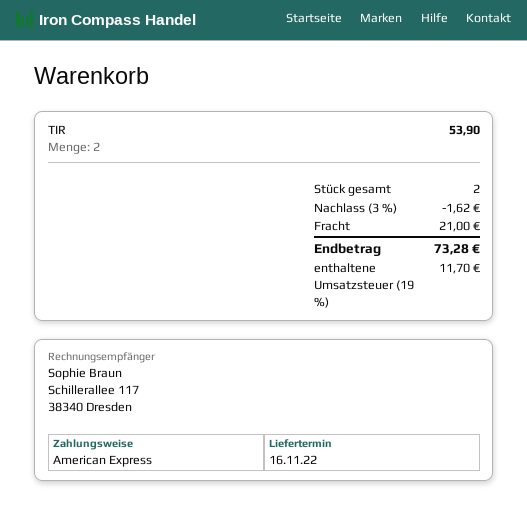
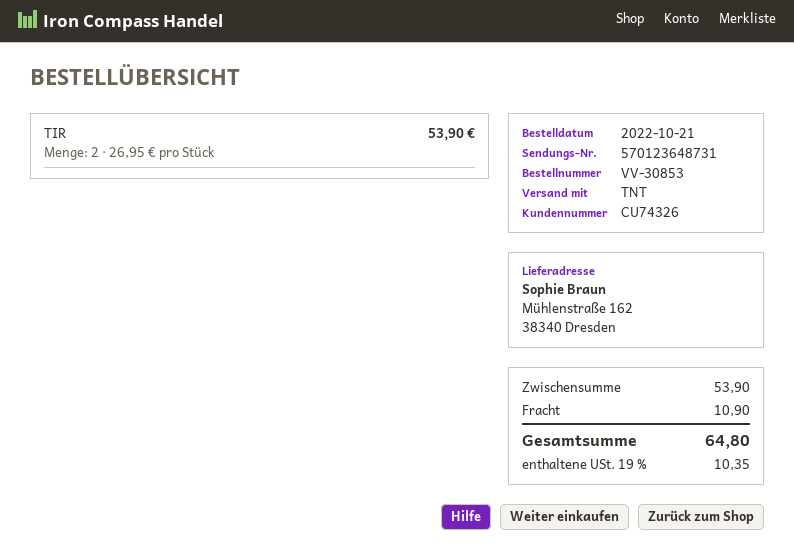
discount: 3% = 1.62 -> none
shipping: 21.00 -> 10.90
tax: 19% = 11.70 -> 19% = 10.35
total: 73.28 -> 64.80

